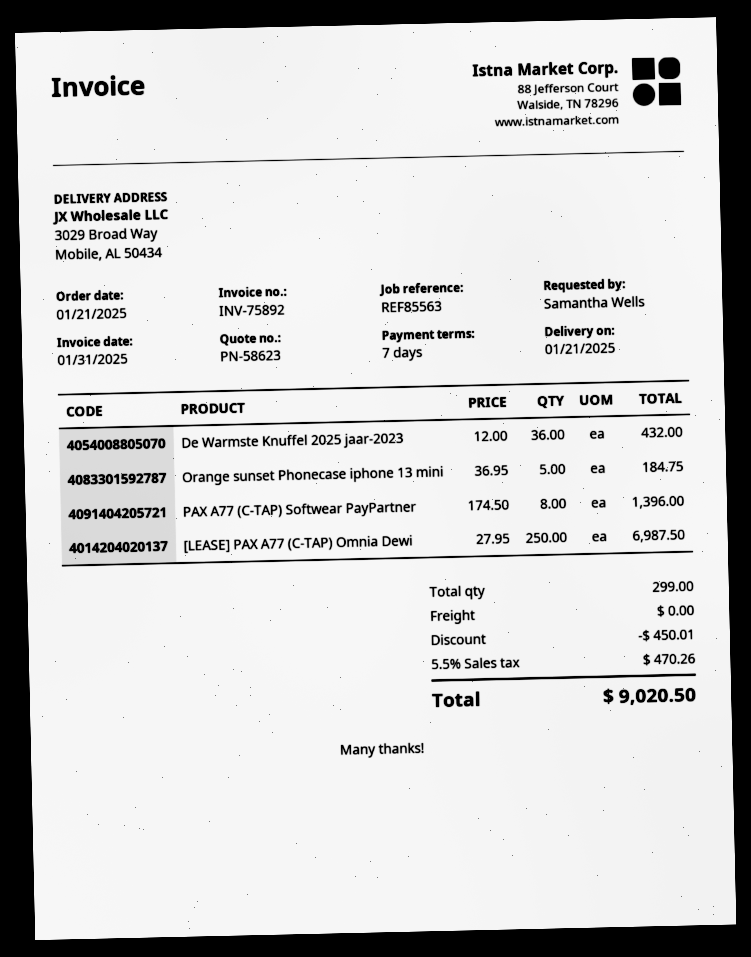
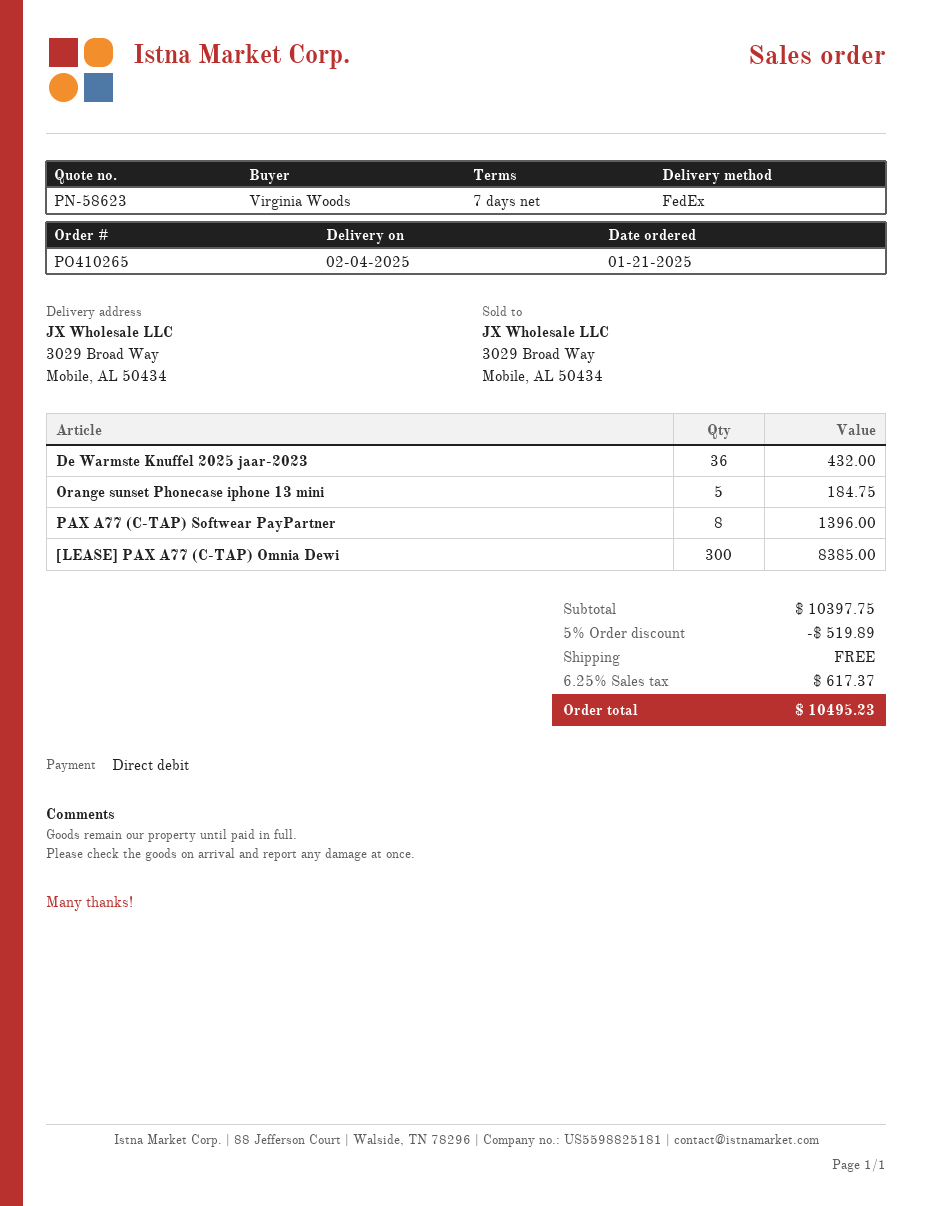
delivery date: 2025-01-21 -> 2025-02-04
ordered by: Samantha Wells -> Virginia Woods
[LEASE] PAX A77 (C-TAP) Omnia Dewi: 250 for 6987.50 -> 300 for 8385.00
discount: 450.01 -> 519.89
tax: 5.5% = 470.26 -> 6.25% = 617.37
total: 9020.50 -> 10495.23

